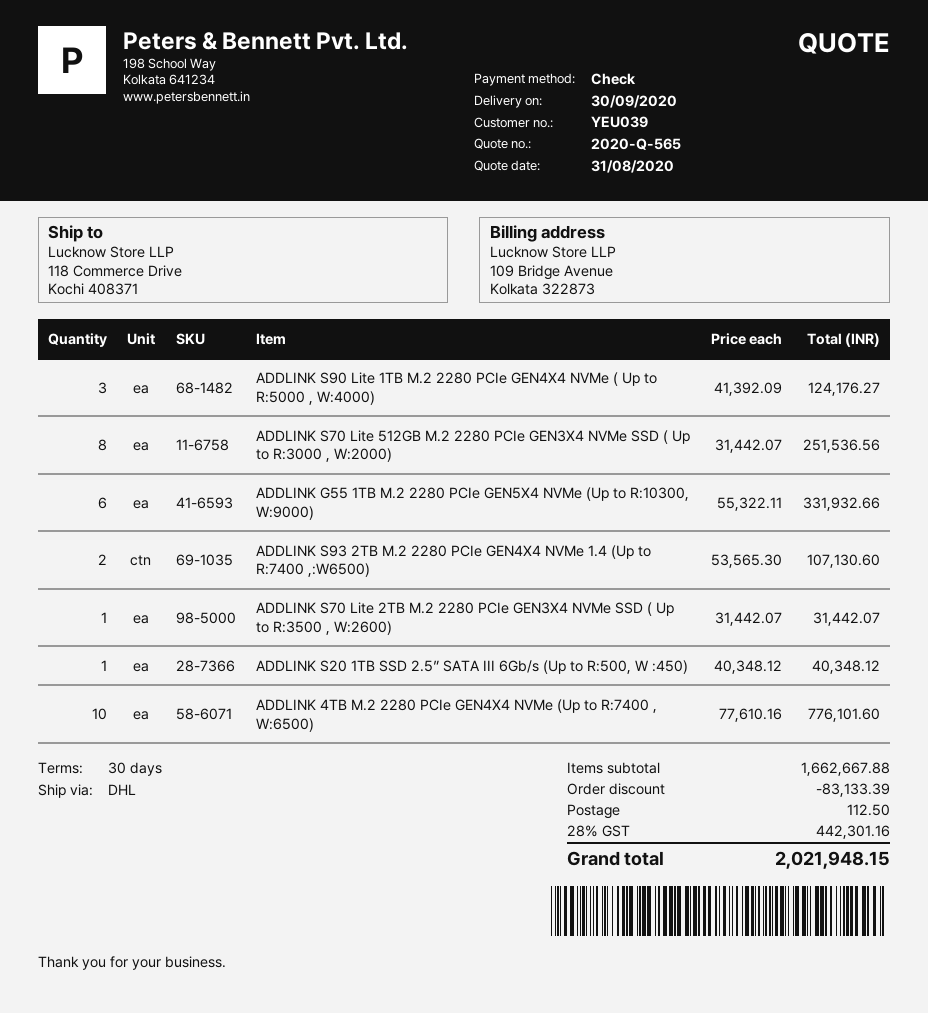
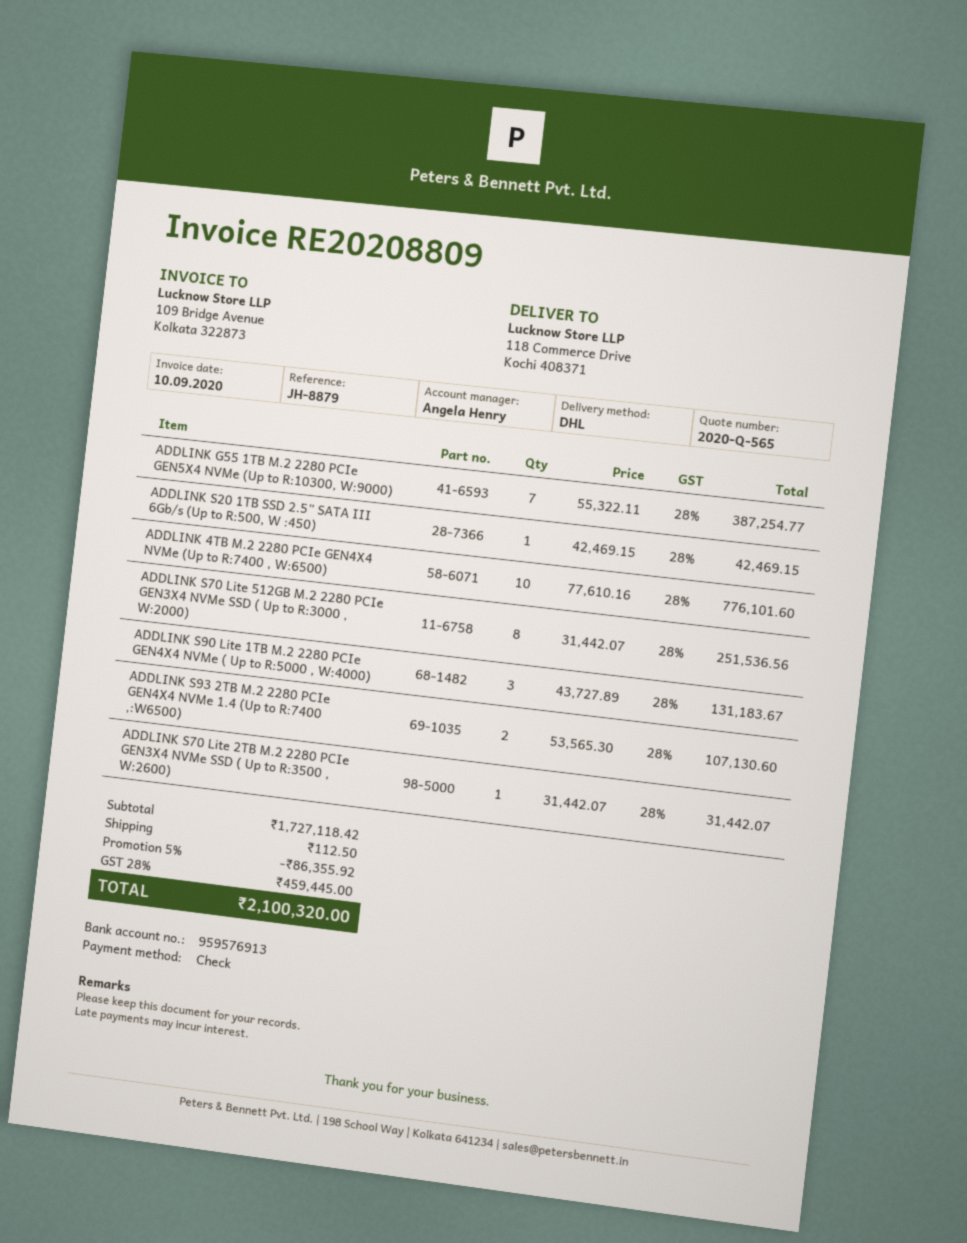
ADDLINK S90 Lite 1TB M.2 2280 PCIe GEN4X4 NVMe ( Up to R:5000 , W:4000): 3 x 41392.09 = 124176.27 -> 3 x 43727.89 = 131183.67
ADDLINK G55 1TB M.2 2280 PCIe GEN5X4 NVMe (Up to R:10300, W:9000): 6 x 55322.11 = 331932.66 -> 7 x 55322.11 = 387254.77
ADDLINK S20 1TB SSD 2.5” SATA III 6Gb/s (Up to R:500, W :450): 1 x 40348.12 = 40348.12 -> 1 x 42469.15 = 42469.15
subtotal: 1662667.88 -> 1727118.42
discount: 83133.39 -> 86355.92
tax: 28% = 442301.16 -> 28% = 459445.00
total: 2021948.15 -> 2100320.00

